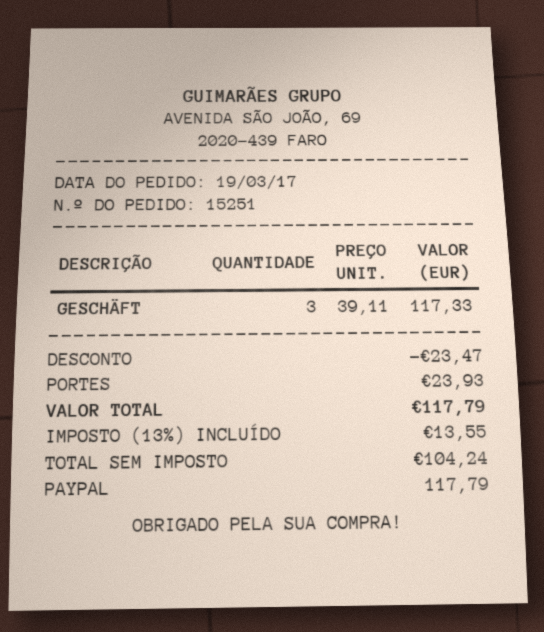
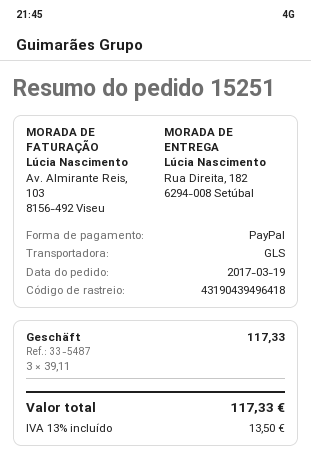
discount: 23.47 -> none
shipping: 23.93 -> none
tax: 13% = 13.55 -> 13% = 13.50
total: 117.79 -> 117.33

